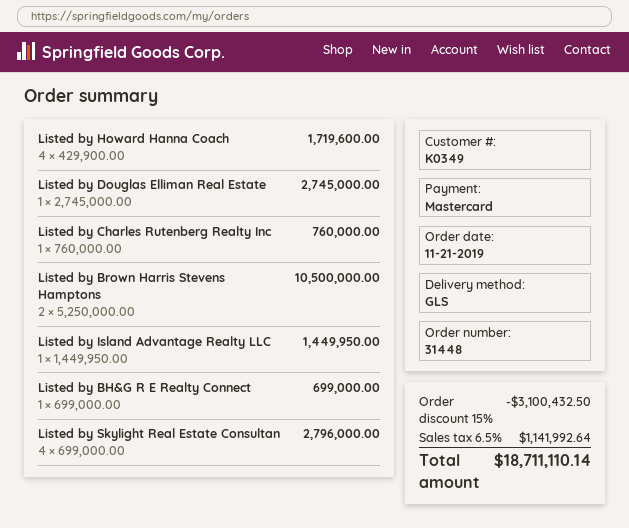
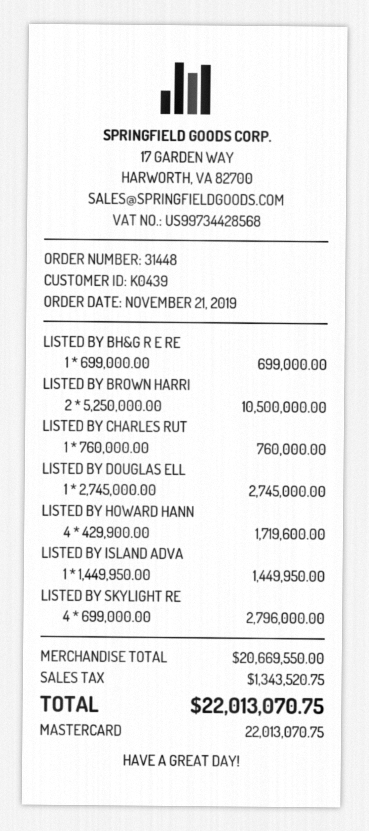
customer number: K0349 -> K0439
discount: 15% = 3100432.50 -> none
tax: 1141992.64 -> 1343520.75
total: 18711110.14 -> 22013070.75

